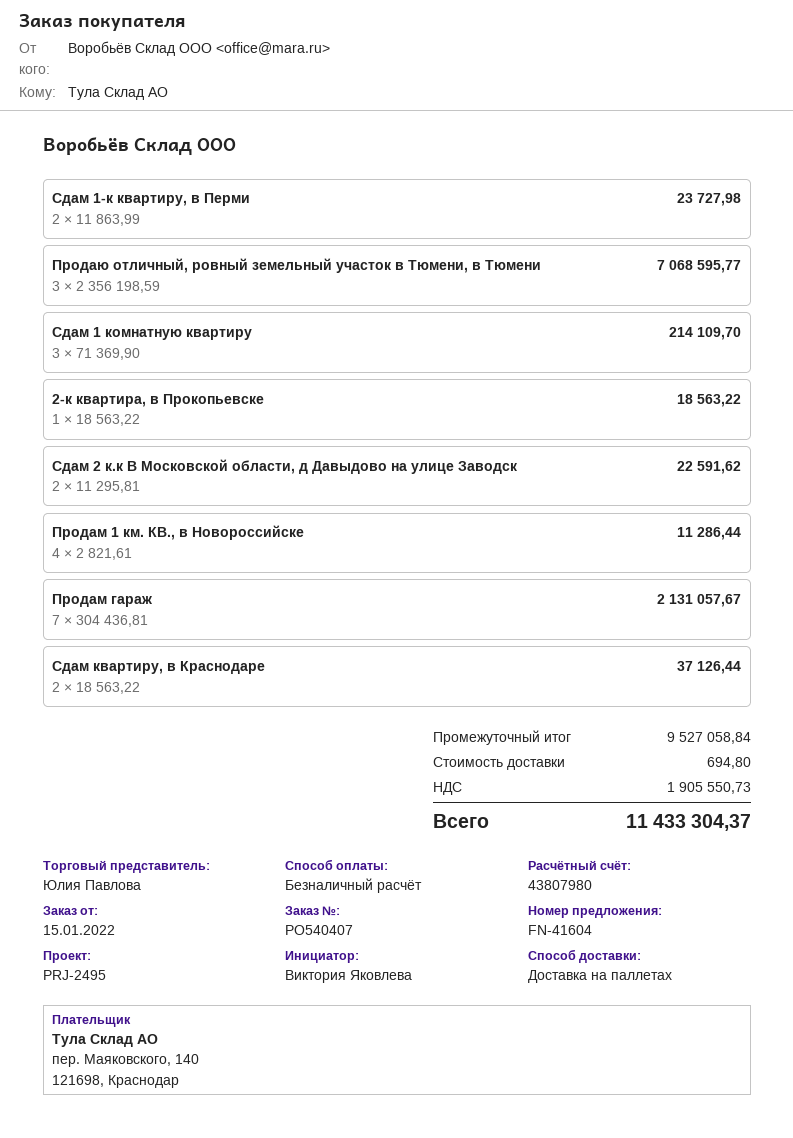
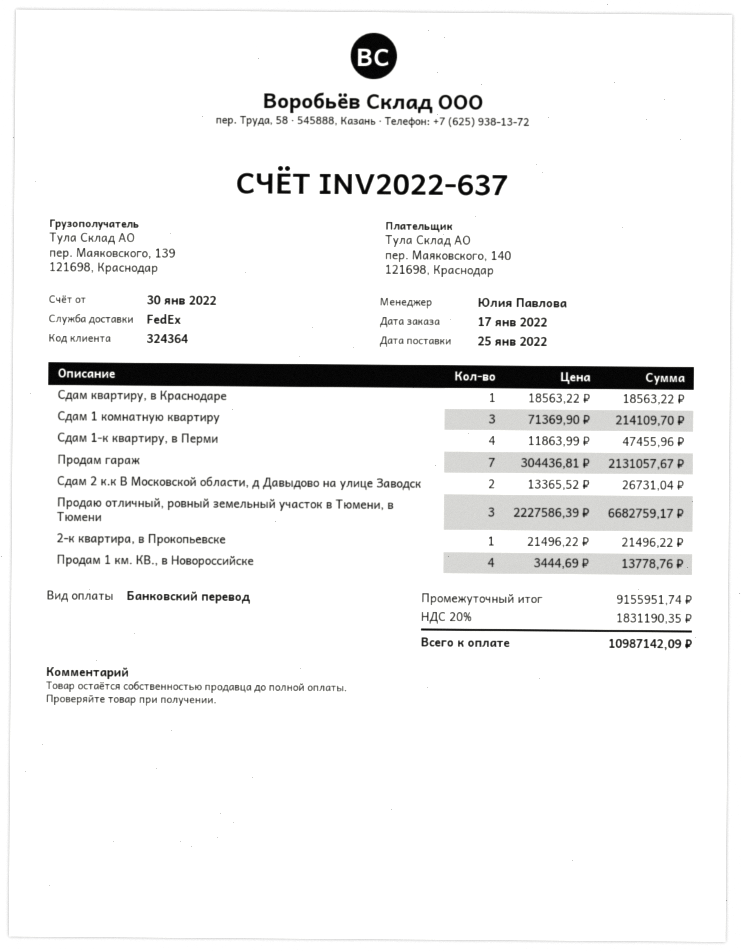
order date: 2022-01-15 -> 2022-01-17
shipping method: pallet freight -> FedEx
Сдам 1-к квартиру, в Перми: 2 x 11863.99 = 23727.98 -> 4 x 11863.99 = 47455.96
Продаю отличный, ровный земельный участок в Тюмени, в Тюмени: 3 x 2356198.59 = 7068595.77 -> 3 x 2227586.39 = 6682759.17
2-к квартира, в Прокопьевске: 1 x 18563.22 = 18563.22 -> 1 x 21496.22 = 21496.22
Сдам 2 к.к В Московской области, д Давыдово на улице Заводск: 2 x 11295.81 = 22591.62 -> 2 x 13365.52 = 26731.04
Продам 1 км. КВ., в Новороссийске: 4 x 2821.61 = 11286.44 -> 4 x 3444.69 = 13778.76
Сдам квартиру, в Краснодаре: 2 x 18563.22 = 37126.44 -> 1 x 18563.22 = 18563.22
subtotal: 9527058.84 -> 9155951.74
shipping: 694.80 -> none
tax: 1905550.73 -> 1831190.35
total: 11433304.37 -> 10987142.09

